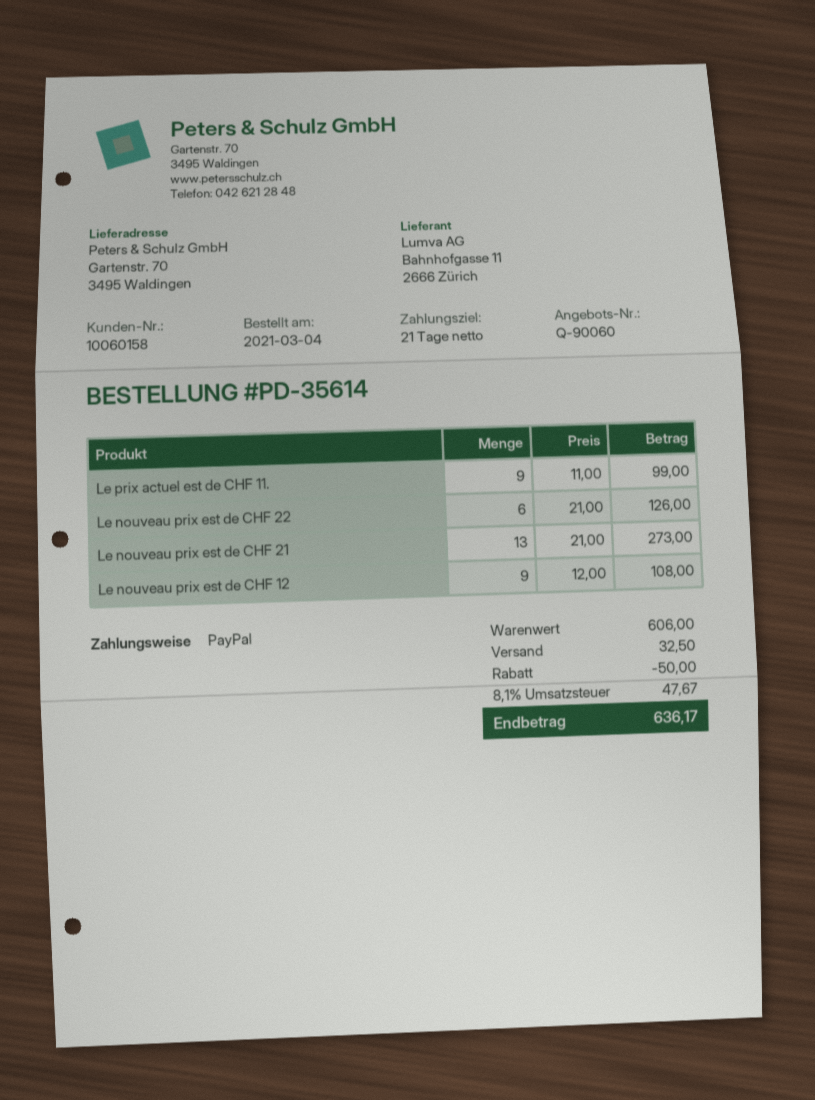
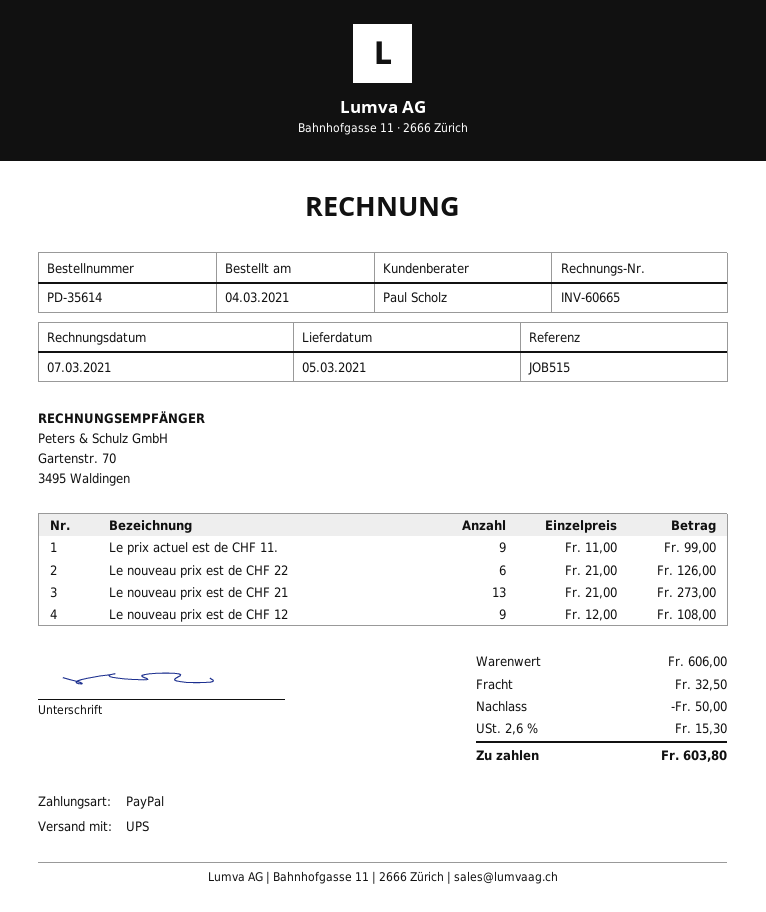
tax: 8.1% = 47.67 -> 2.6% = 15.30
total: 636.17 -> 603.80

